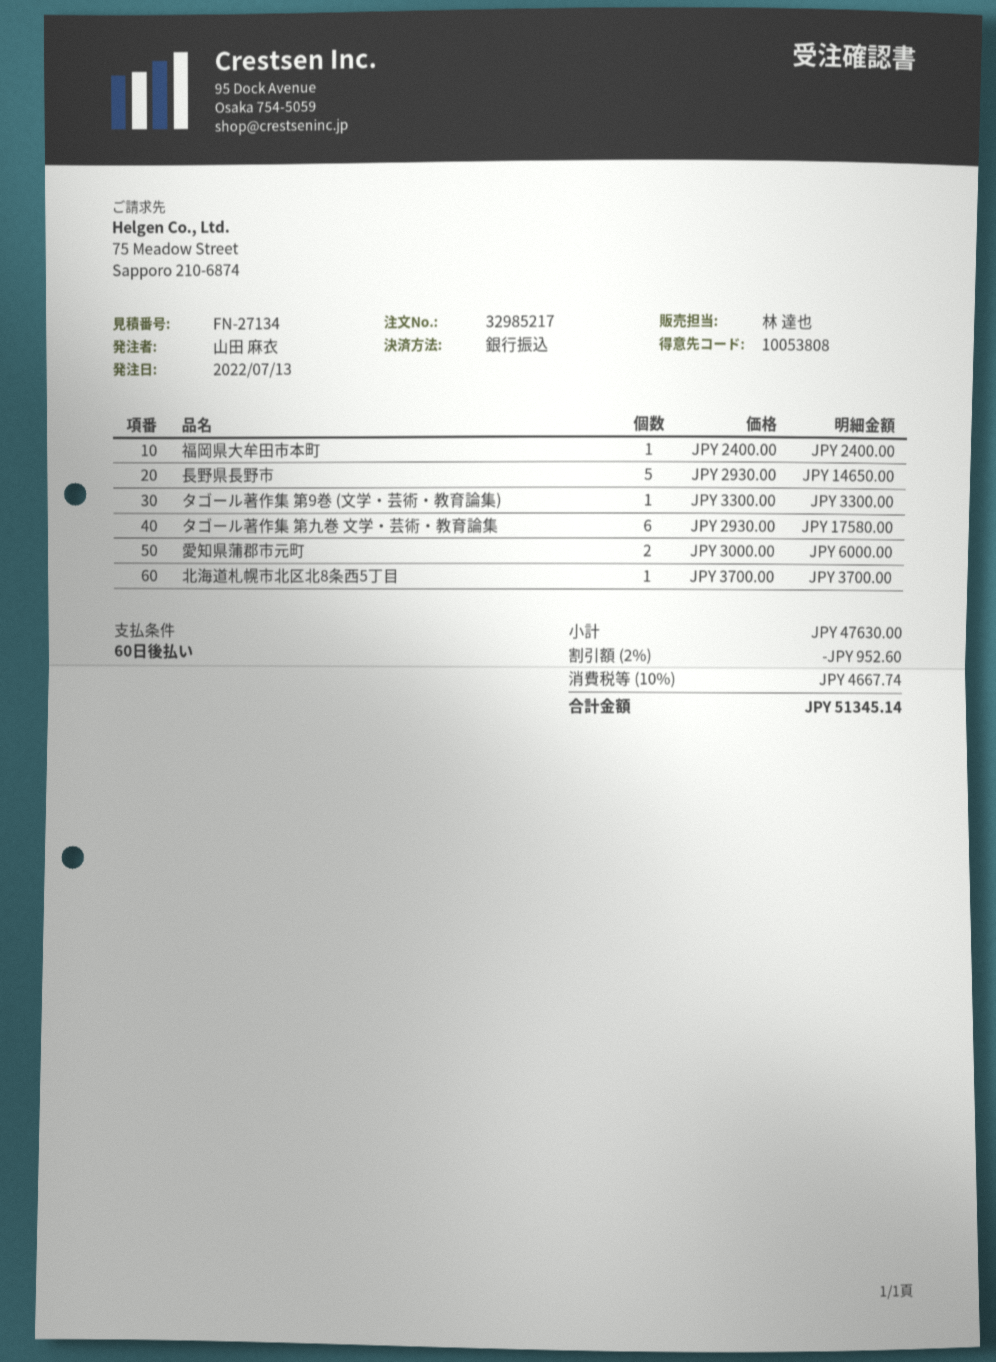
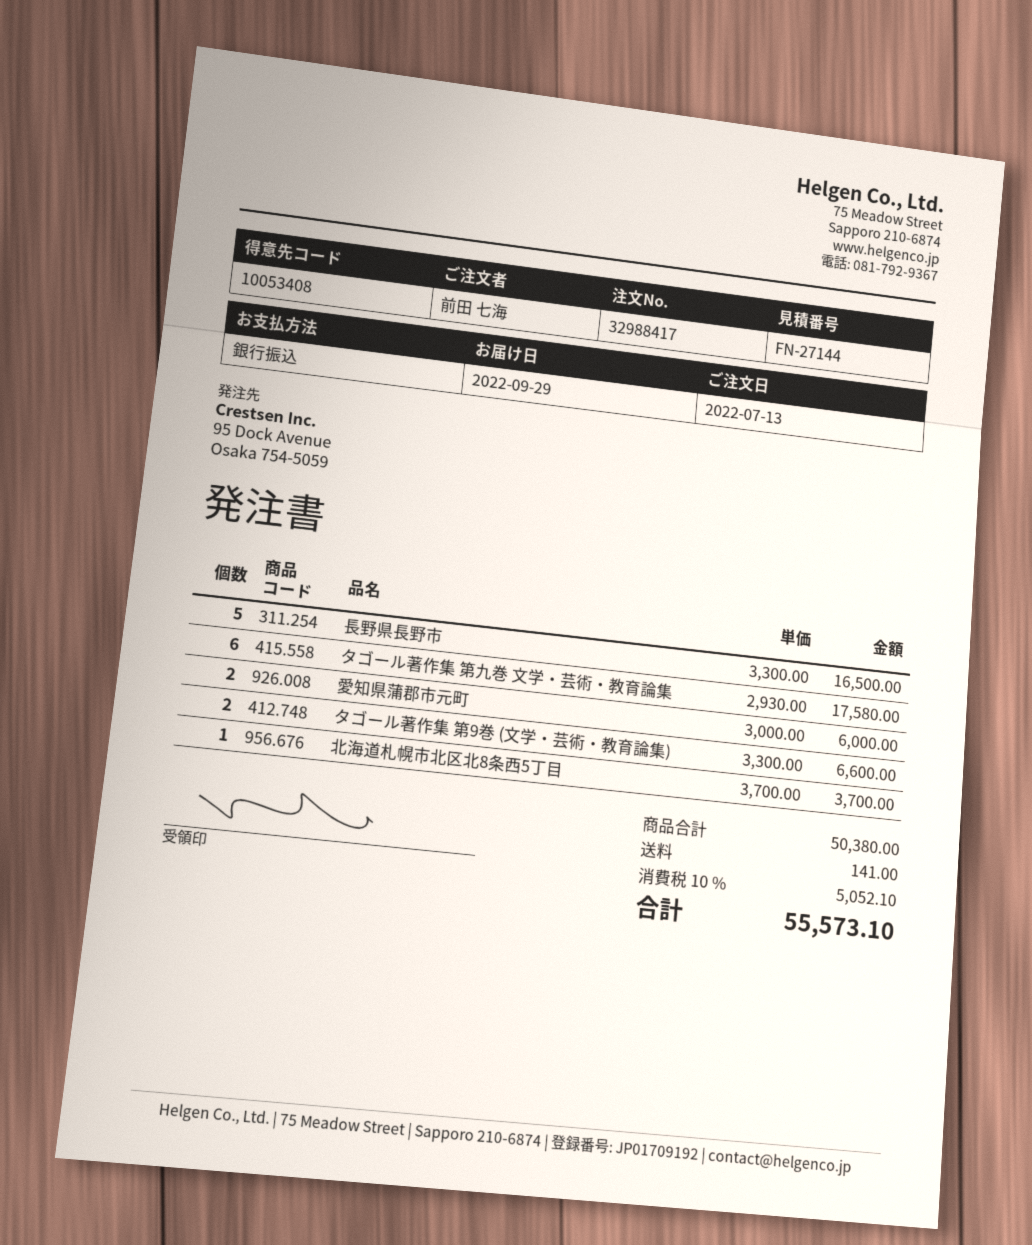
quote number: FN-27134 -> FN-27144
order number: 32985217 -> 32988417
customer number: 10053808 -> 10053408
ordered by: 山田 麻衣 -> 前田 七海
福岡県大牟田市本町: 1 x 2400.00 = 2400.00 -> none
長野県長野市: 5 x 2930.00 = 14650.00 -> 5 x 3300.00 = 16500.00
タゴール著作集 第9巻 (文学・芸術・教育論集): 1 x 3300.00 = 3300.00 -> 2 x 3300.00 = 6600.00
subtotal: 47630.00 -> 50380.00
discount: 2% = 952.60 -> none
shipping: none -> 141.00
tax: 10% = 4667.74 -> 10% = 5052.10
total: 51345.14 -> 55573.10

